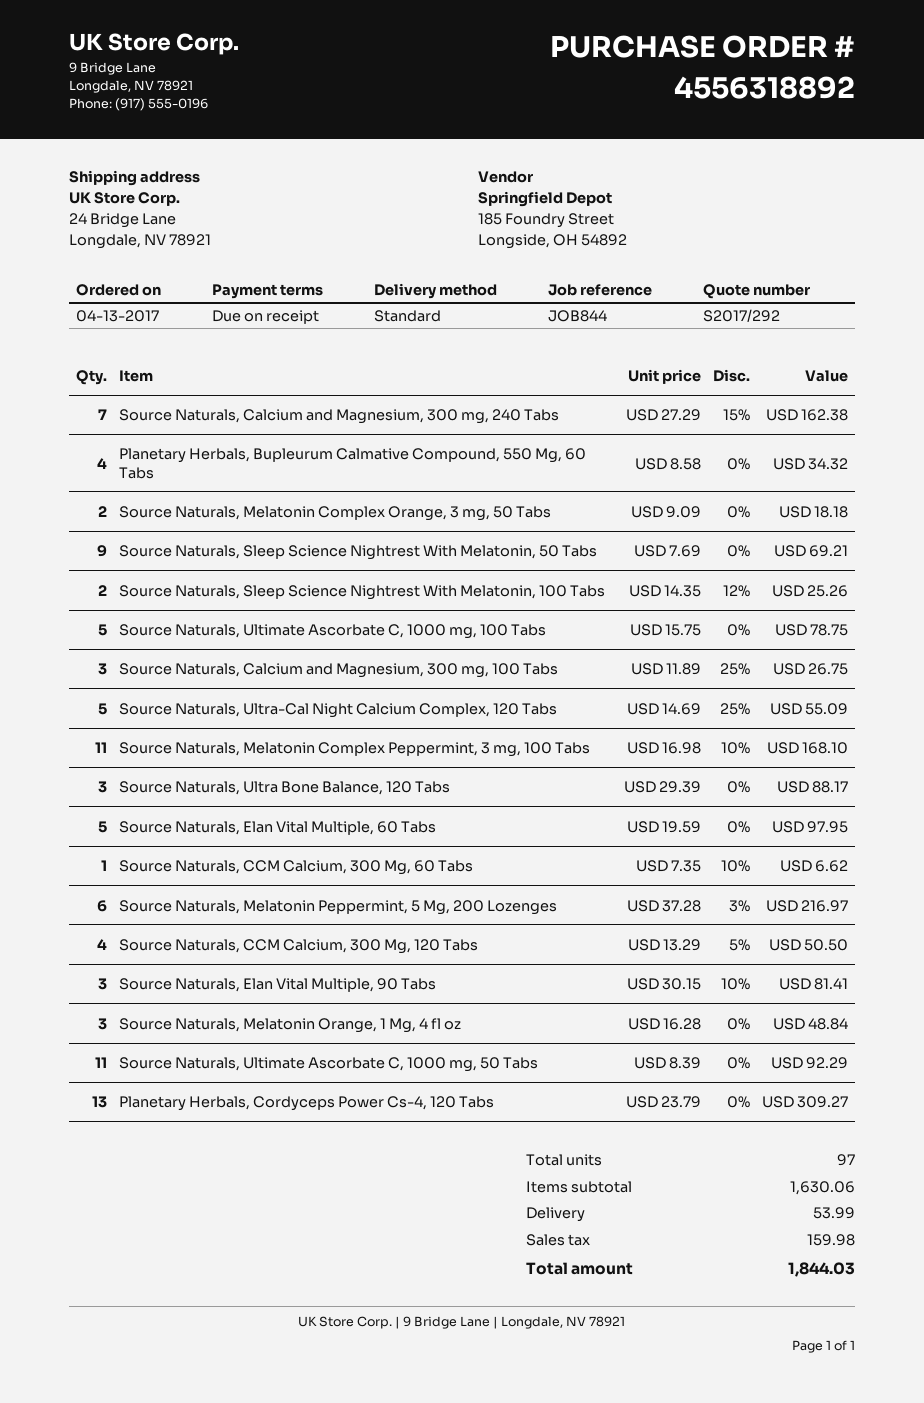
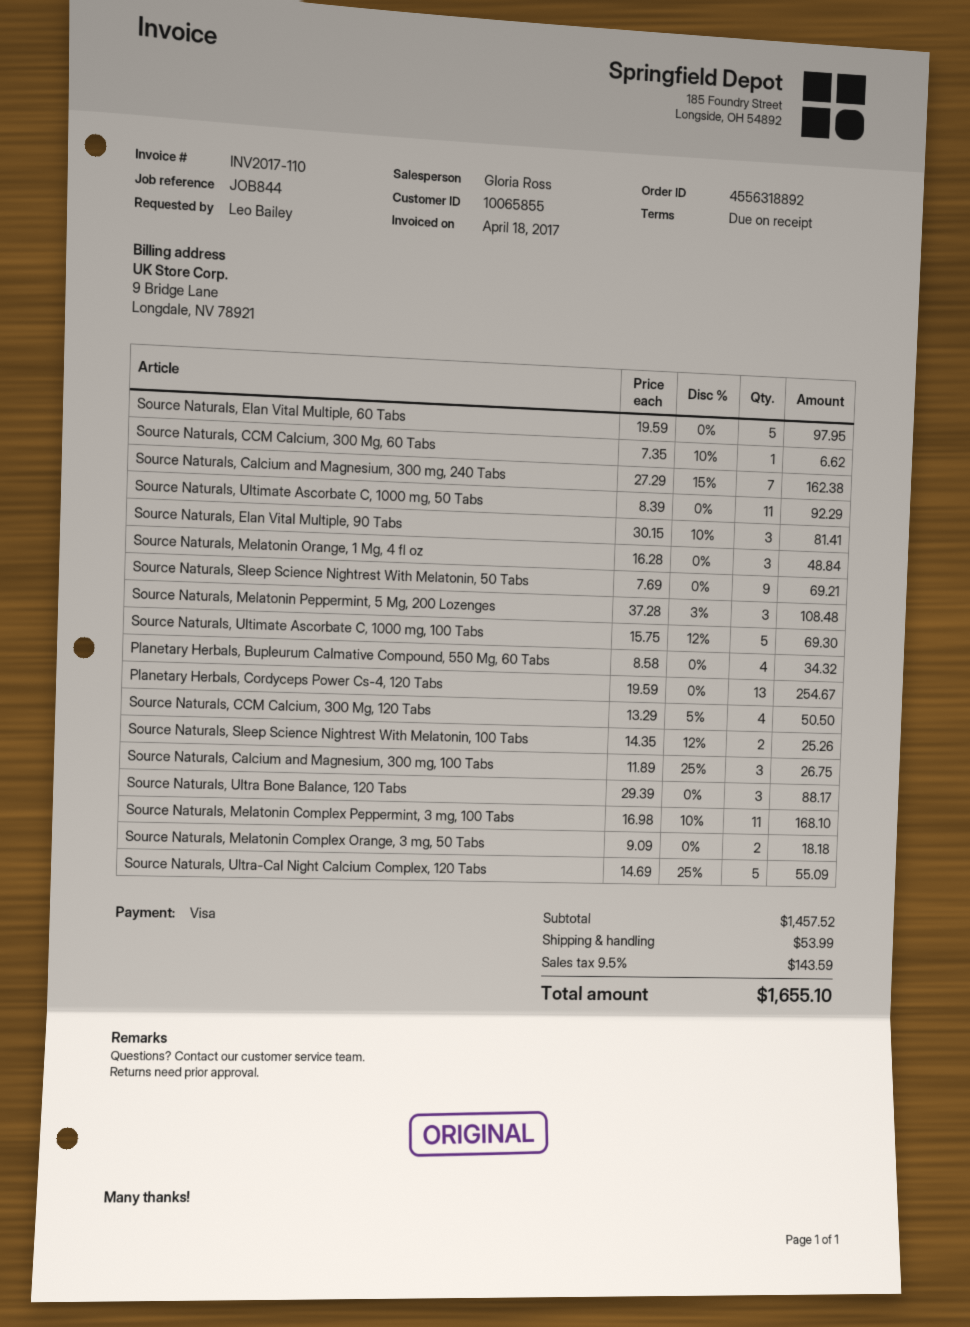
Source Naturals, Ultimate Ascorbate C, 1000 mg, 100 Tabs: 5 x 15.75 = 78.75 -> 5 x 15.75 - 12% = 69.30
Source Naturals, Melatonin Peppermint, 5 Mg, 200 Lozenges: 6 x 37.28 - 3% = 216.97 -> 3 x 37.28 - 3% = 108.48
Planetary Herbals, Cordyceps Power Cs-4, 120 Tabs: 13 x 23.79 = 309.27 -> 13 x 19.59 = 254.67
subtotal: 1630.06 -> 1457.52
tax: 159.98 -> 143.59
total: 1844.03 -> 1655.10

